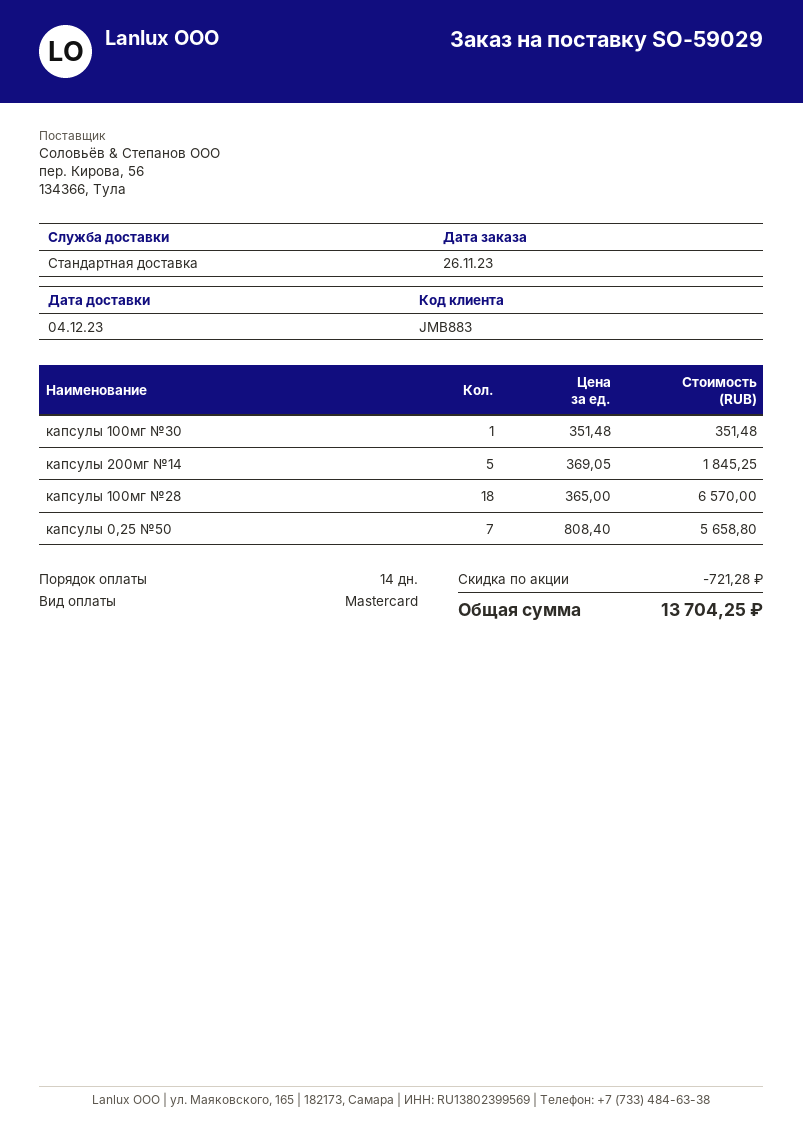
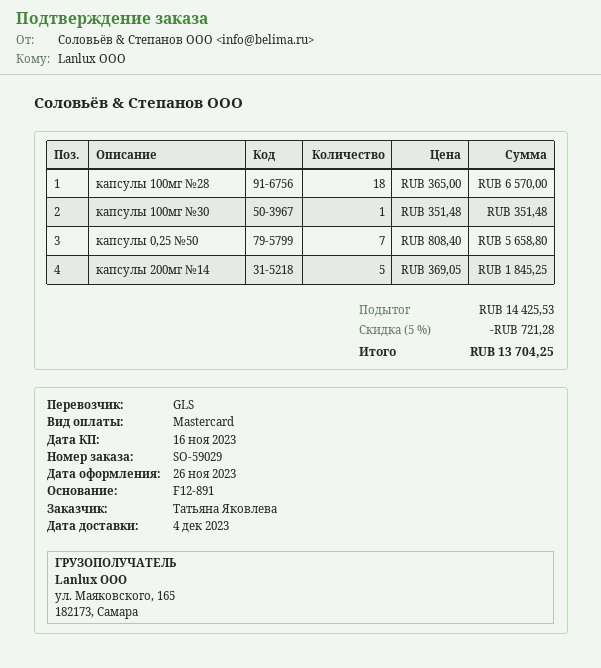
shipping method: standard -> GLS

